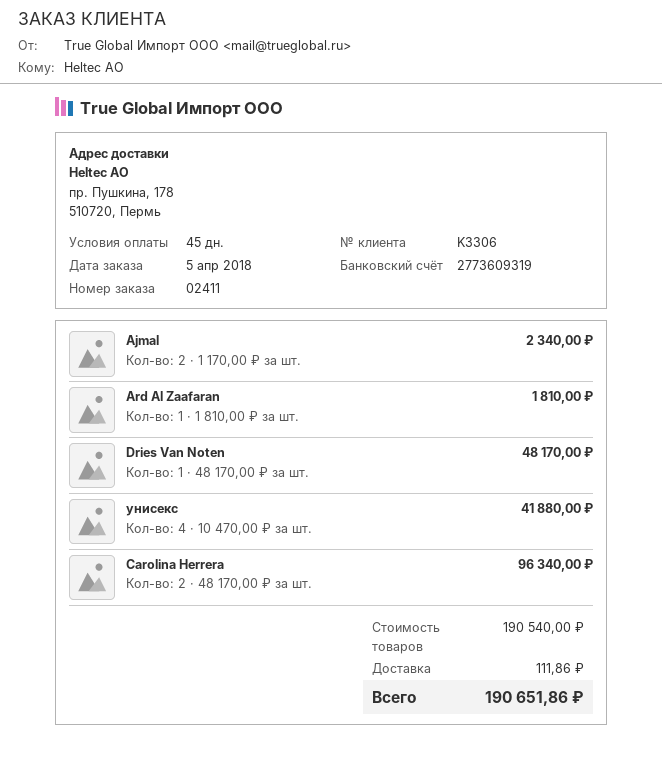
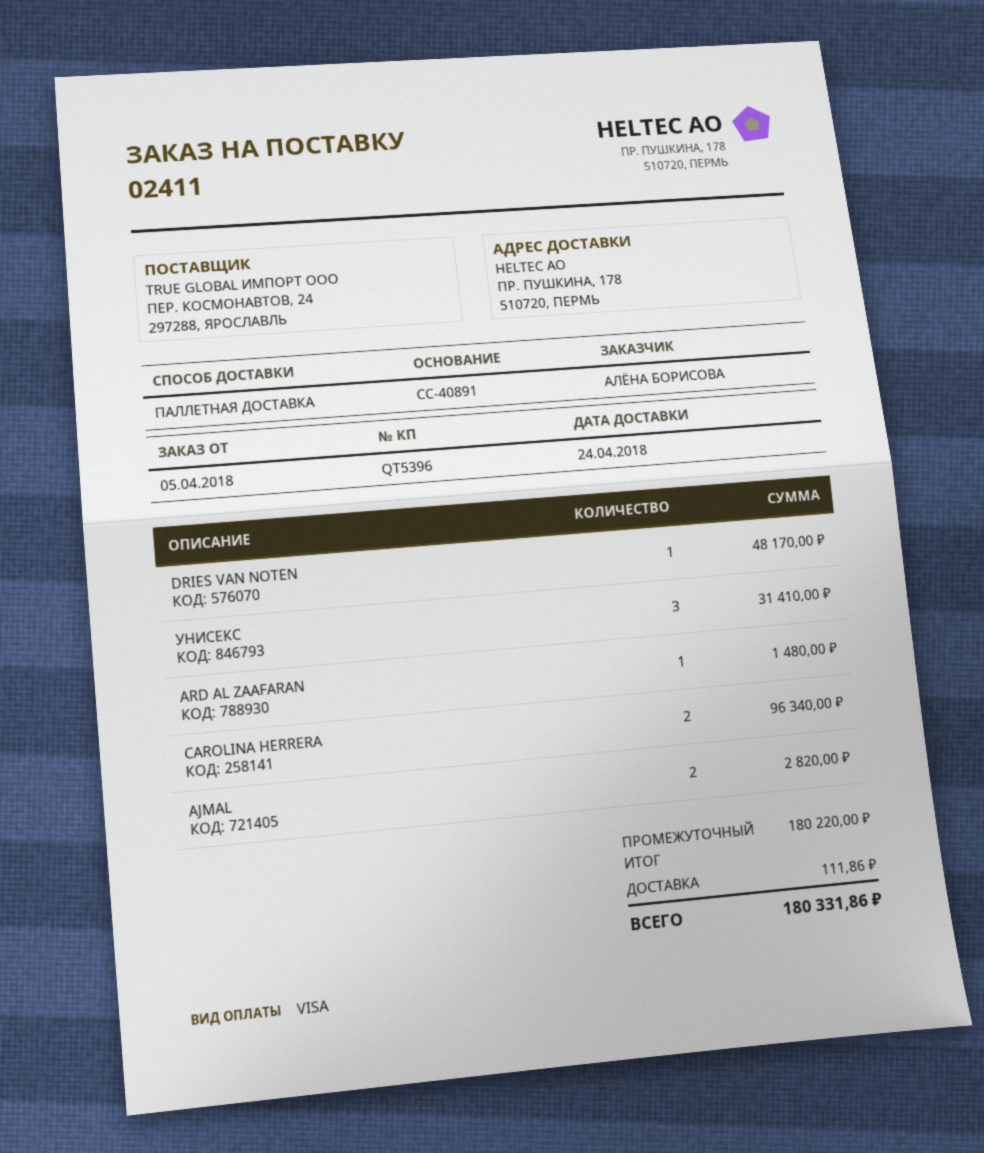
Ajmal: 2 for 2340.00 -> 2 for 2820.00
Ard Al Zaafaran: 1 for 1810.00 -> 1 for 1480.00
унисекс: 4 for 41880.00 -> 3 for 31410.00
subtotal: 190540.00 -> 180220.00
total: 190651.86 -> 180331.86

